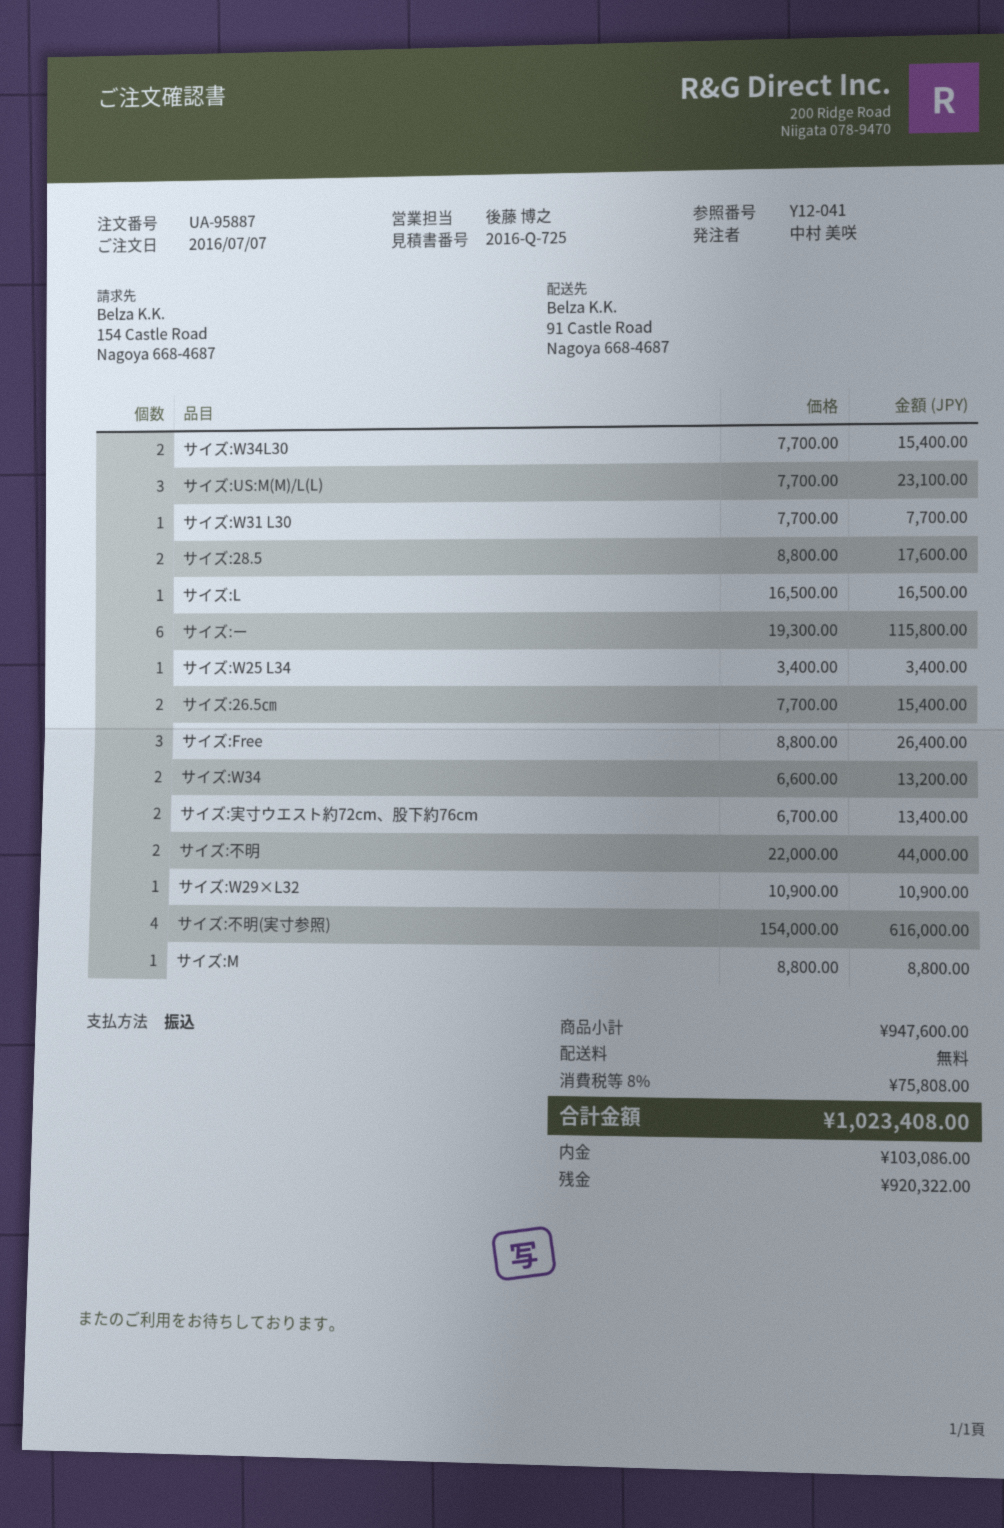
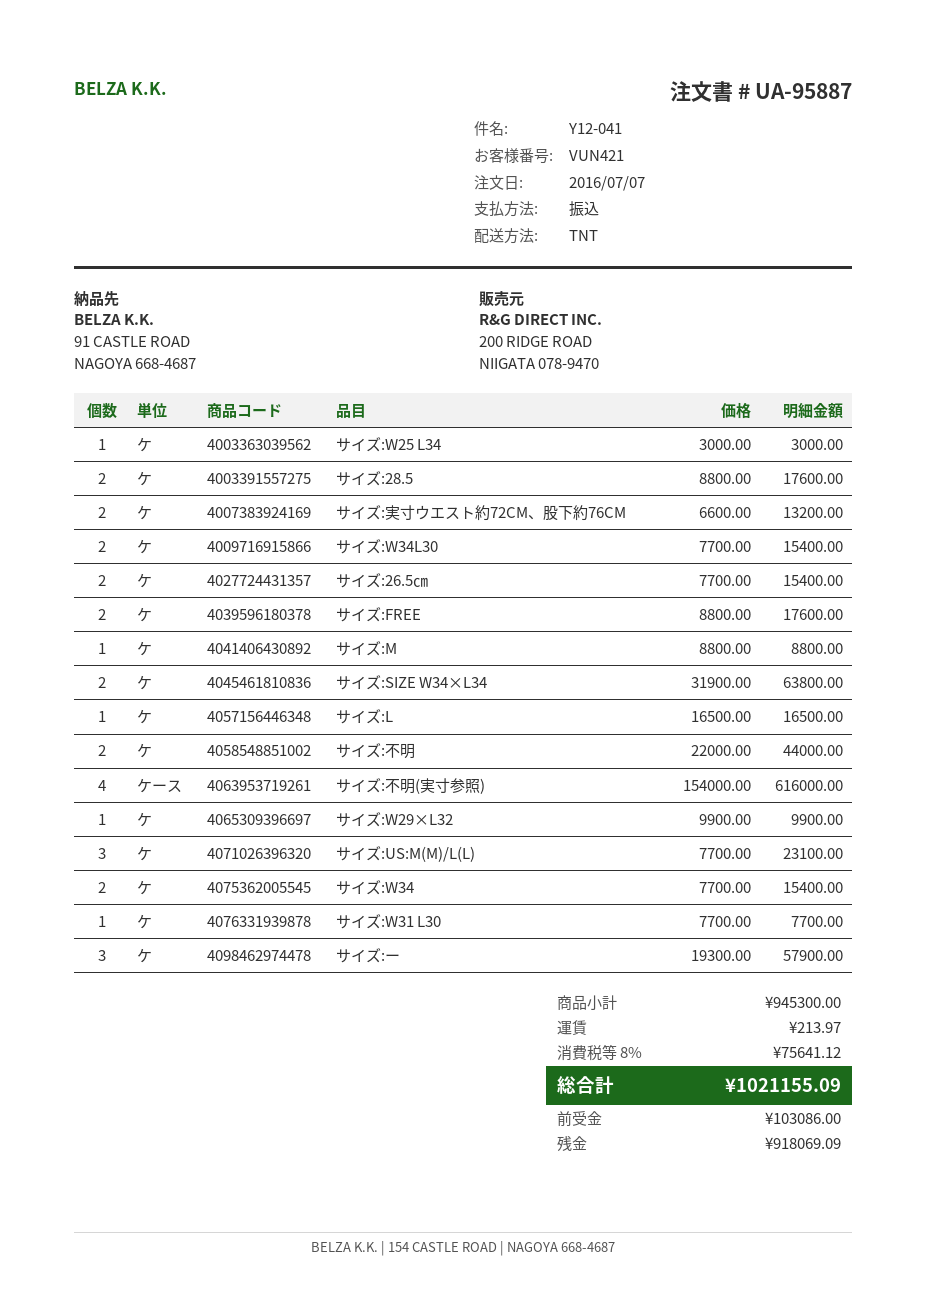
サイズ:ー: 6 x 19300.00 = 115800.00 -> 3 x 19300.00 = 57900.00
サイズ:W25 L34: 1 x 3400.00 = 3400.00 -> 1 x 3000.00 = 3000.00
サイズ:Free: 3 x 8800.00 = 26400.00 -> 2 x 8800.00 = 17600.00
サイズ:W34: 2 x 6600.00 = 13200.00 -> 2 x 7700.00 = 15400.00
サイズ:実寸ウエスト約72cm、股下約76cm: 2 x 6700.00 = 13400.00 -> 2 x 6600.00 = 13200.00
サイズ:W29×L32: 1 x 10900.00 = 10900.00 -> 1 x 9900.00 = 9900.00
サイズ:SIZE W34×L34: none -> 2 x 31900.00 = 63800.00
subtotal: 947600.00 -> 945300.00
shipping: 0.00 -> 213.97
tax: 8% = 75808.00 -> 8% = 75641.12
total: 1023408.00 -> 1021155.09
balance: 920322.00 -> 918069.09

